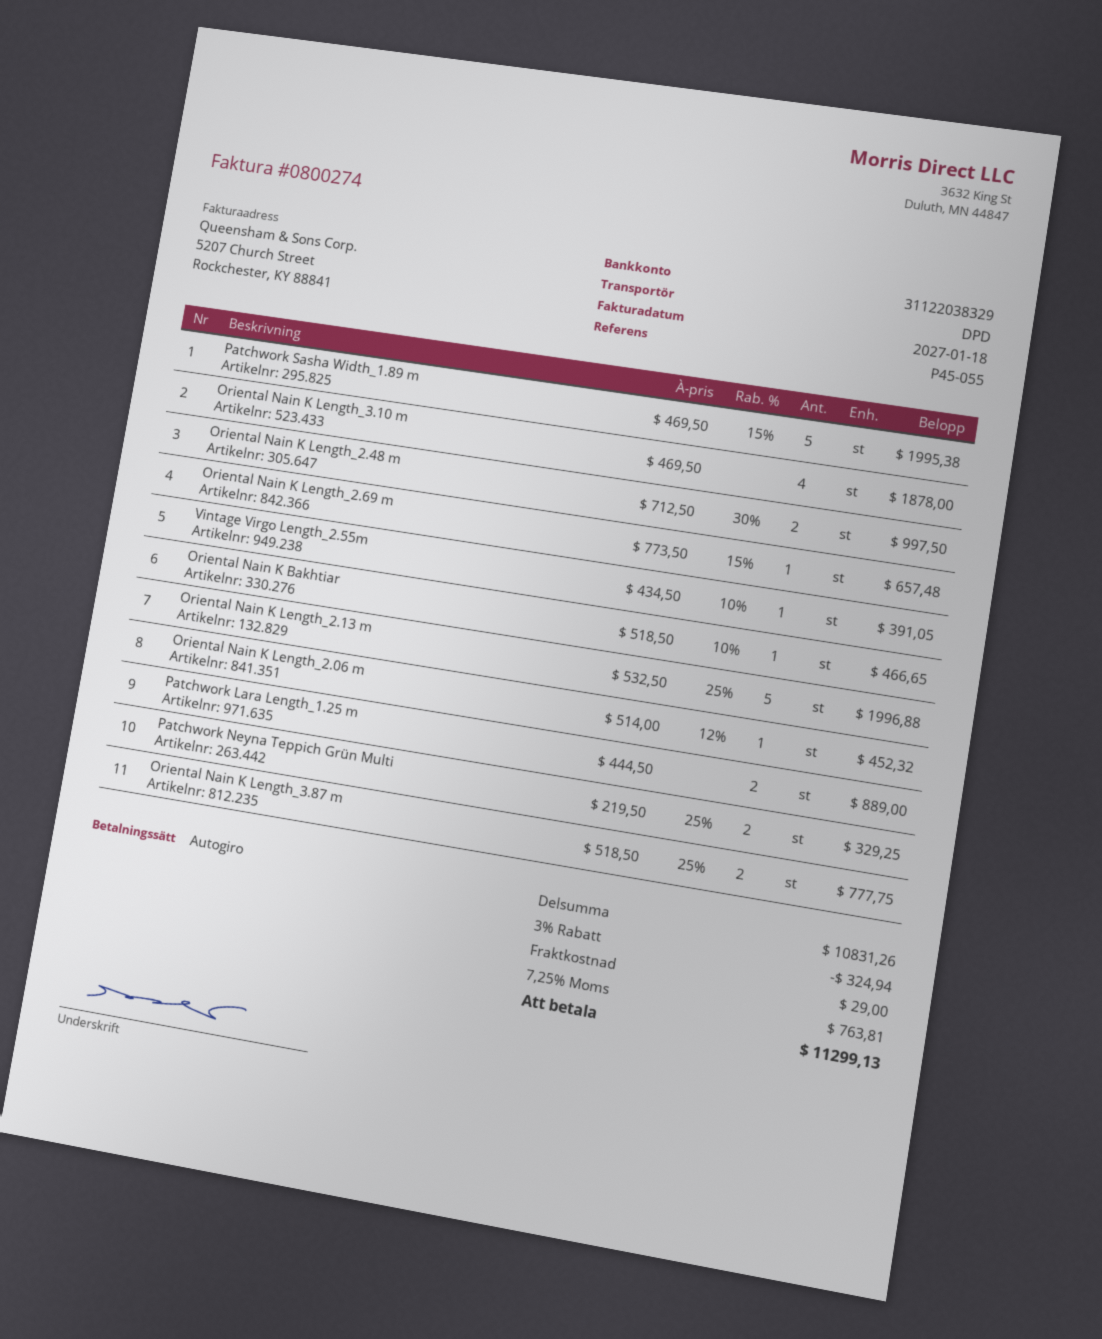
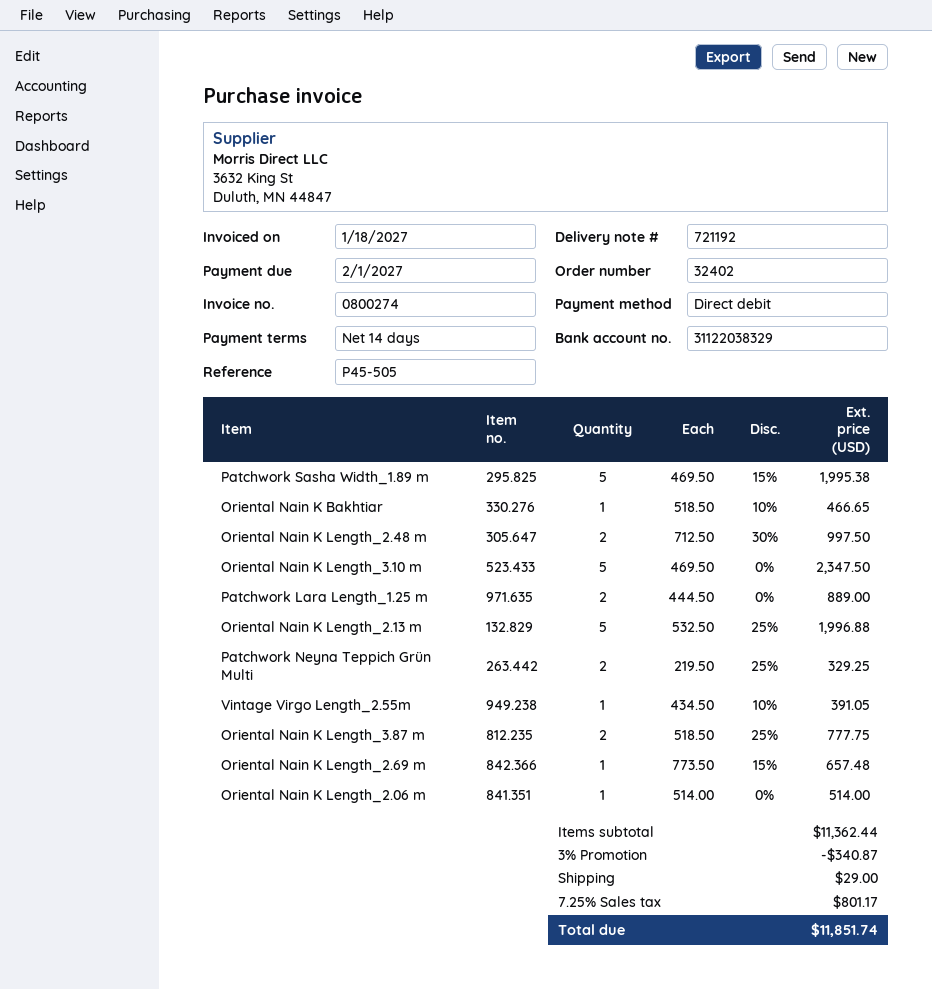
reference: P45-055 -> P45-505
Oriental Nain K Length_3.10 m: 4 x 469.50 = 1878.00 -> 5 x 469.50 = 2347.50
Oriental Nain K Length_2.06 m: 1 x 514.00 - 12% = 452.32 -> 1 x 514.00 = 514.00
subtotal: 10831.26 -> 11362.44
discount: 3% = 324.94 -> 3% = 340.87
tax: 7.25% = 763.81 -> 7.25% = 801.17
total: 11299.13 -> 11851.74

